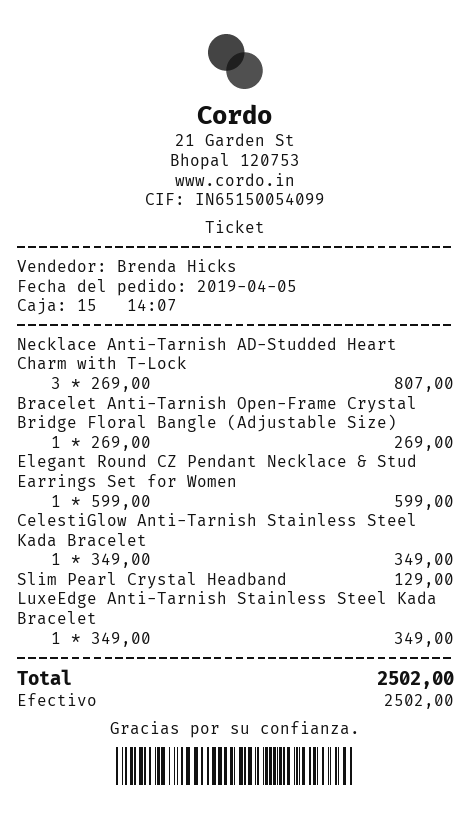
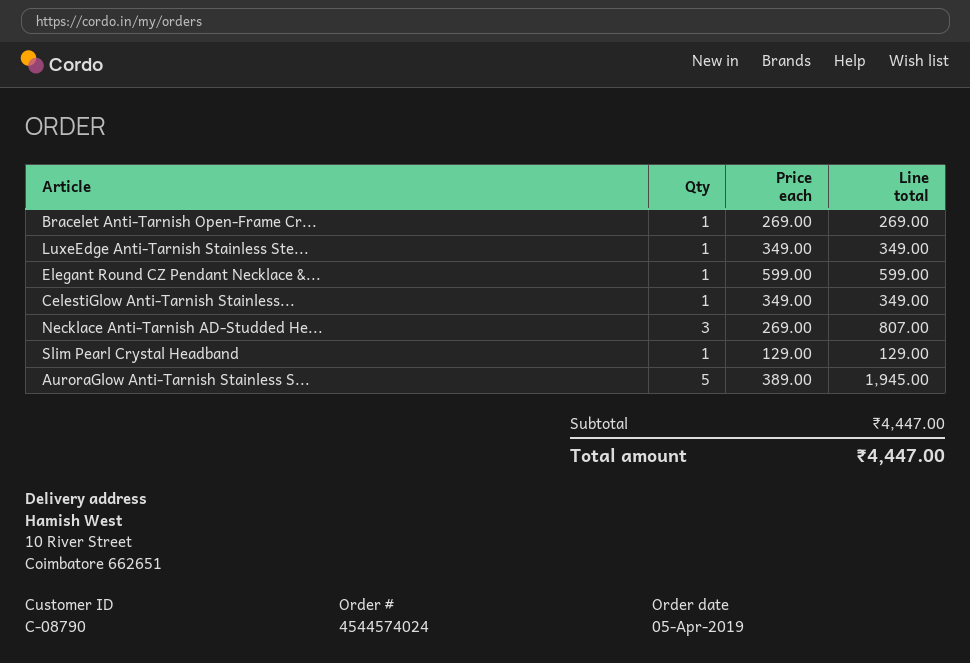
AuroraGlow Anti-Tarnish Stainless S...: none -> 5 x 389.00 = 1945.00
total: 2502.00 -> 4447.00

